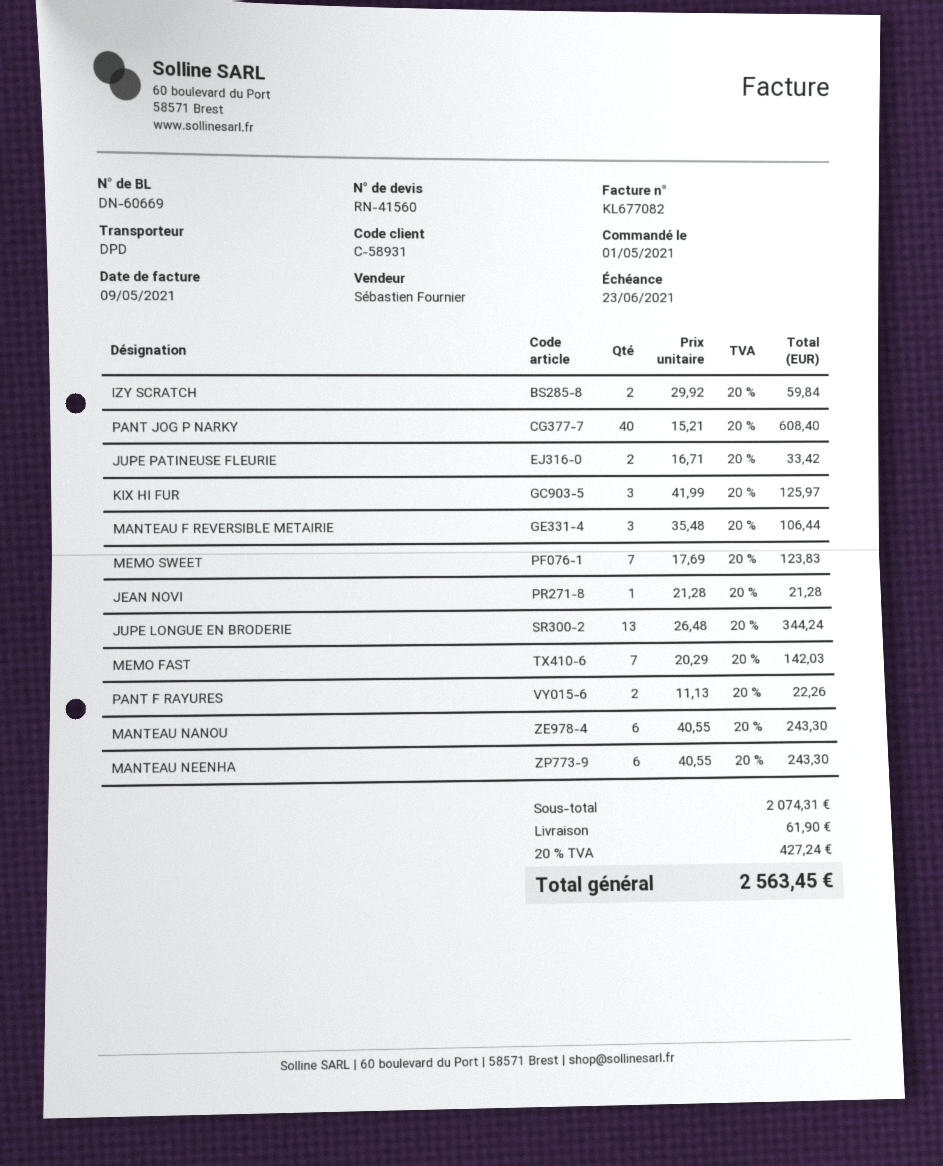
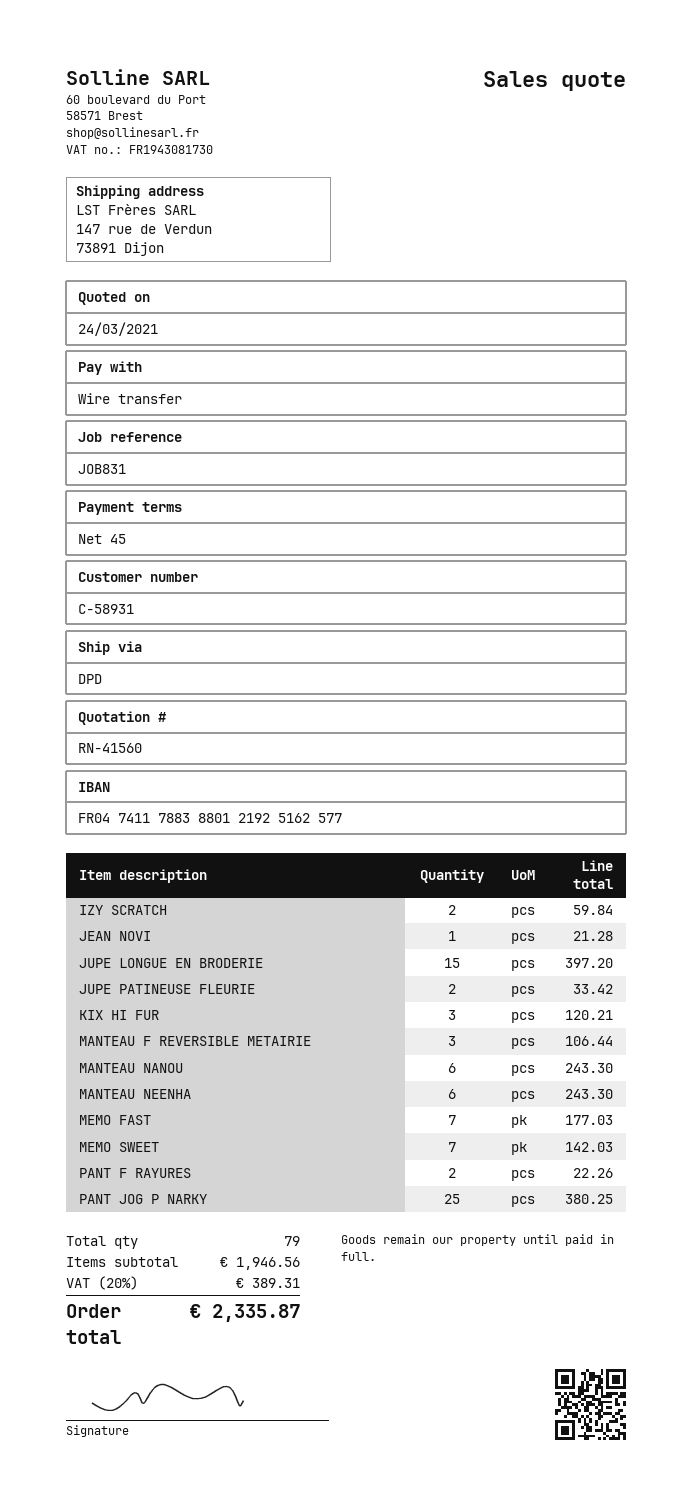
PANT JOG P NARKY: 40 for 608.40 -> 25 for 380.25
KIX HI FUR: 3 for 125.97 -> 3 for 120.21
MEMO SWEET: 7 for 123.83 -> 7 for 142.03
JUPE LONGUE EN BRODERIE: 13 for 344.24 -> 15 for 397.20
MEMO FAST: 7 for 142.03 -> 7 for 177.03
subtotal: 2074.31 -> 1946.56
shipping: 61.90 -> none
tax: 20% = 427.24 -> 20% = 389.31
total: 2563.45 -> 2335.87

